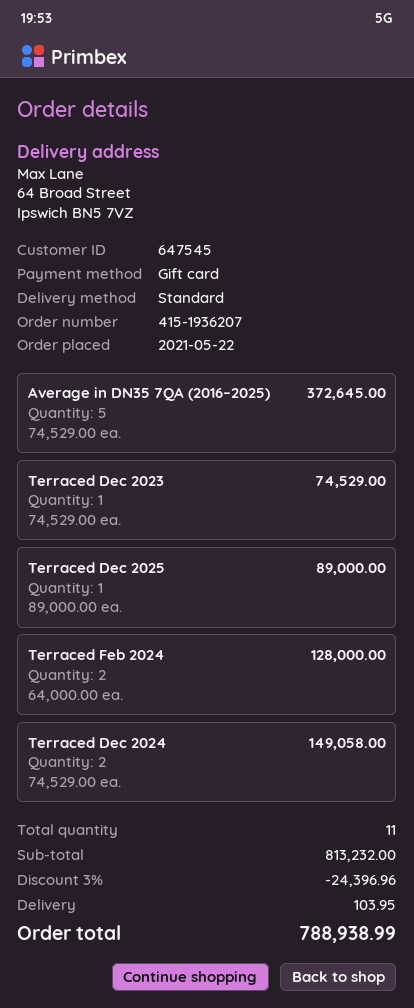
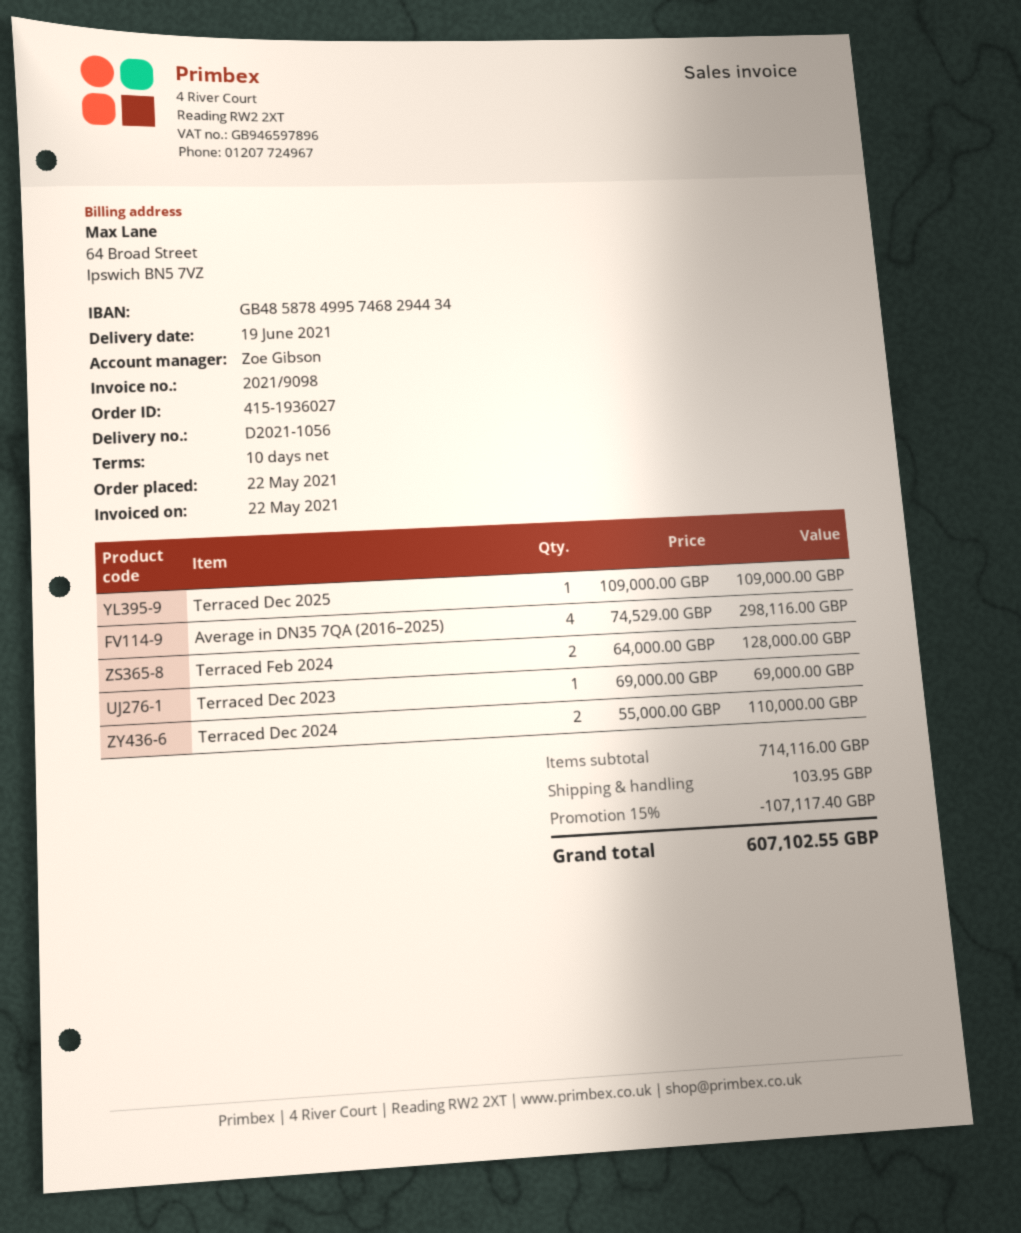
order number: 415-1936207 -> 415-1936027
Average in DN35 7QA (2016–2025): 5 x 74529.00 = 372645.00 -> 4 x 74529.00 = 298116.00
Terraced Dec 2023: 1 x 74529.00 = 74529.00 -> 1 x 69000.00 = 69000.00
Terraced Dec 2025: 1 x 89000.00 = 89000.00 -> 1 x 109000.00 = 109000.00
Terraced Dec 2024: 2 x 74529.00 = 149058.00 -> 2 x 55000.00 = 110000.00
subtotal: 813232.00 -> 714116.00
discount: 3% = 24396.96 -> 15% = 107117.40
total: 788938.99 -> 607102.55

